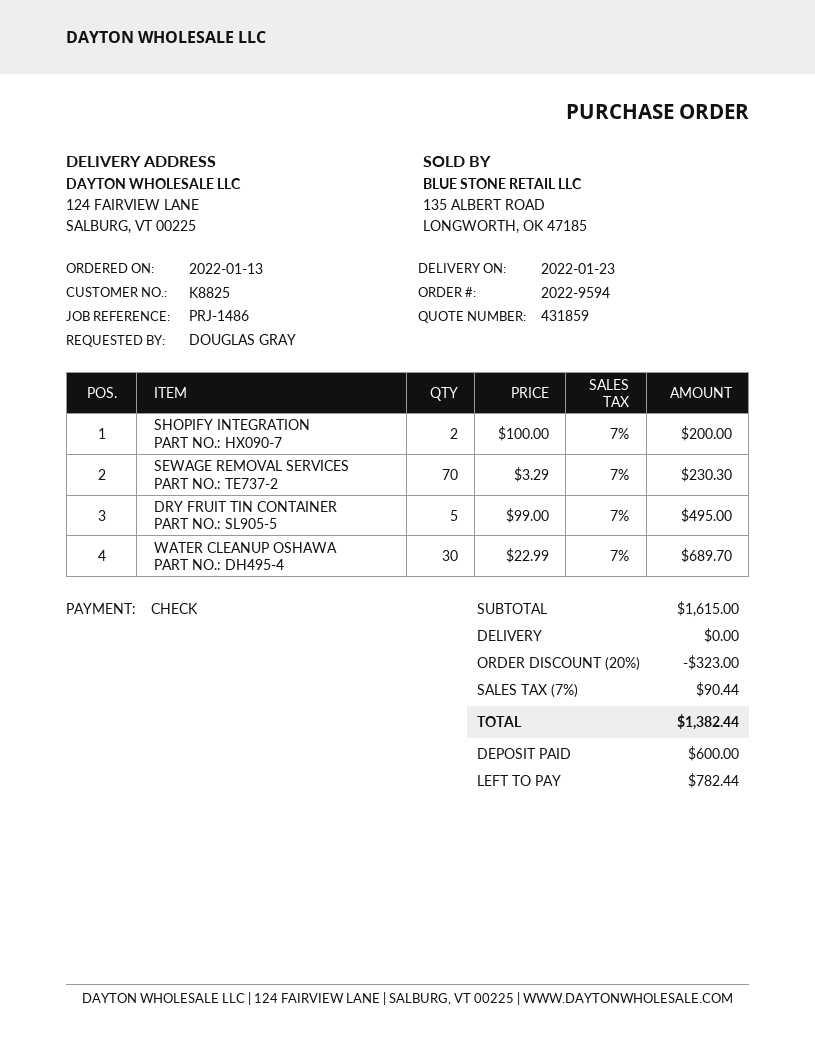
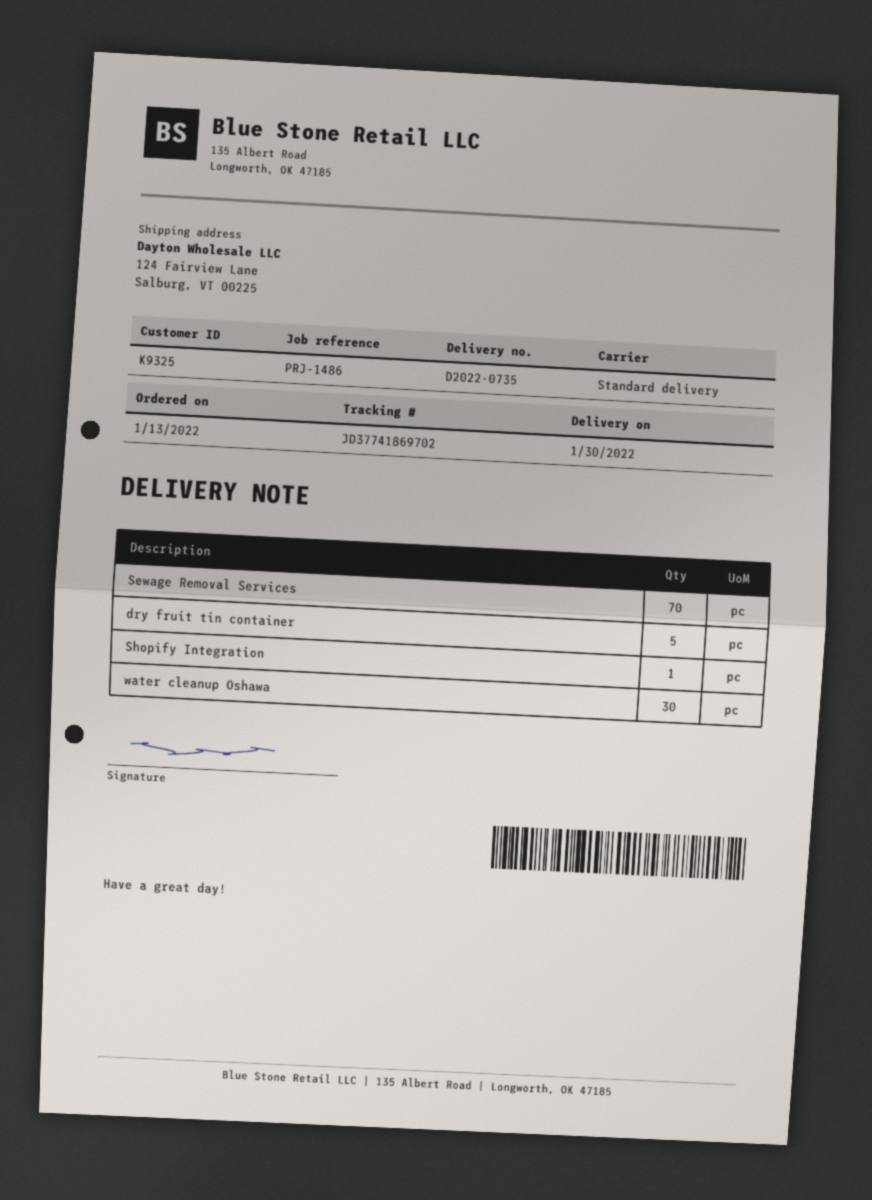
delivery date: 2022-01-23 -> 2022-01-30
customer number: K8825 -> K9325
SHOPIFY INTEGRATION: 2 -> 1

